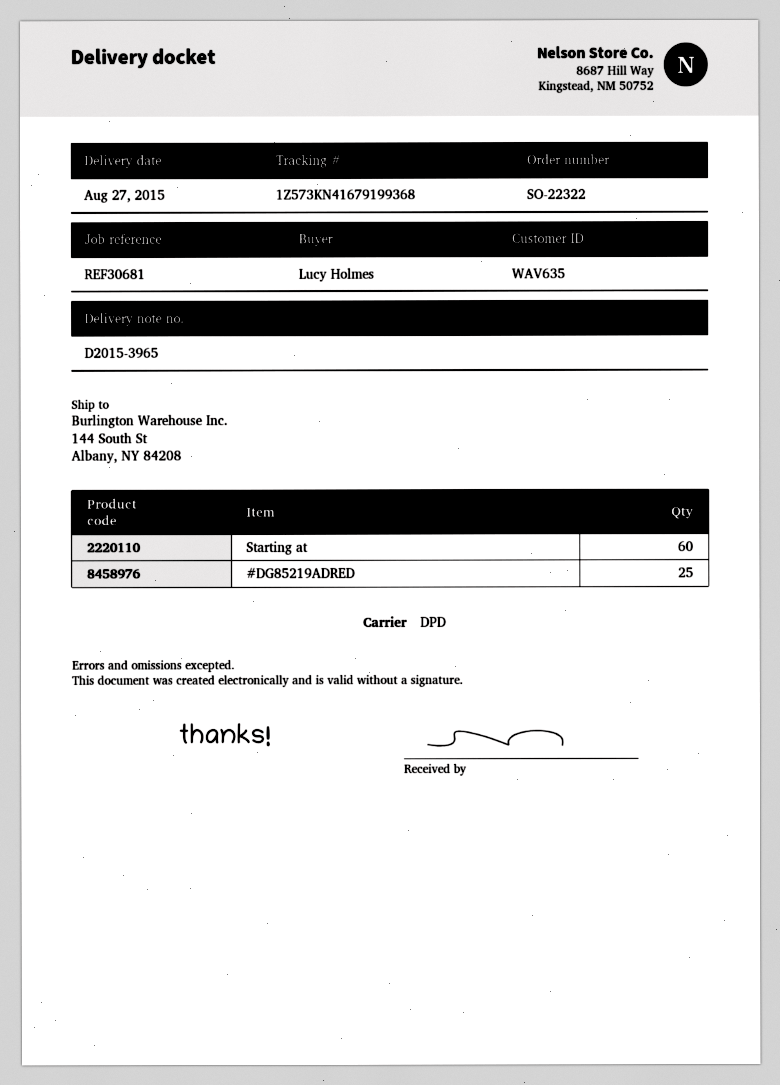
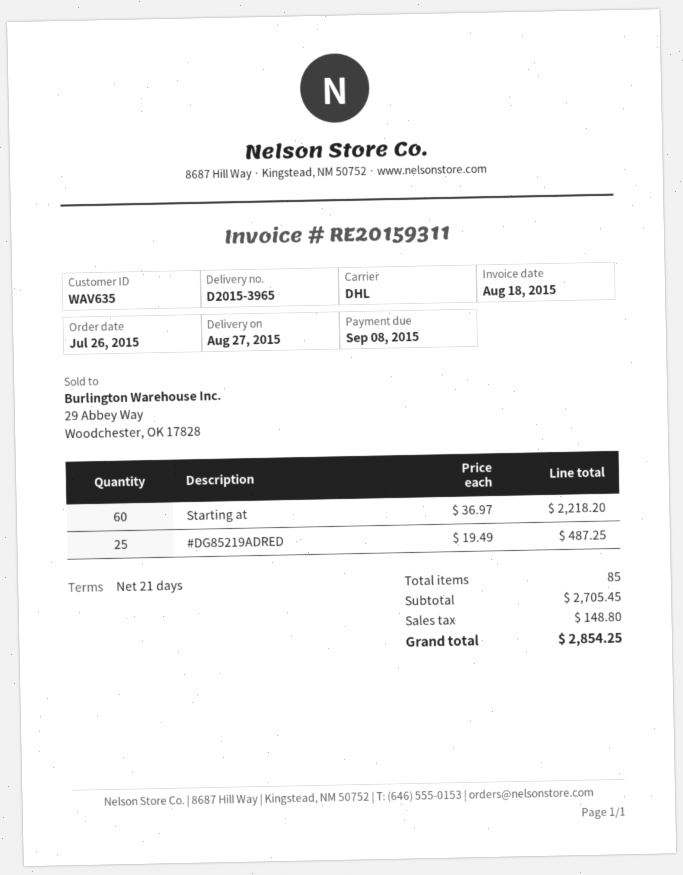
shipping method: DPD -> DHL

